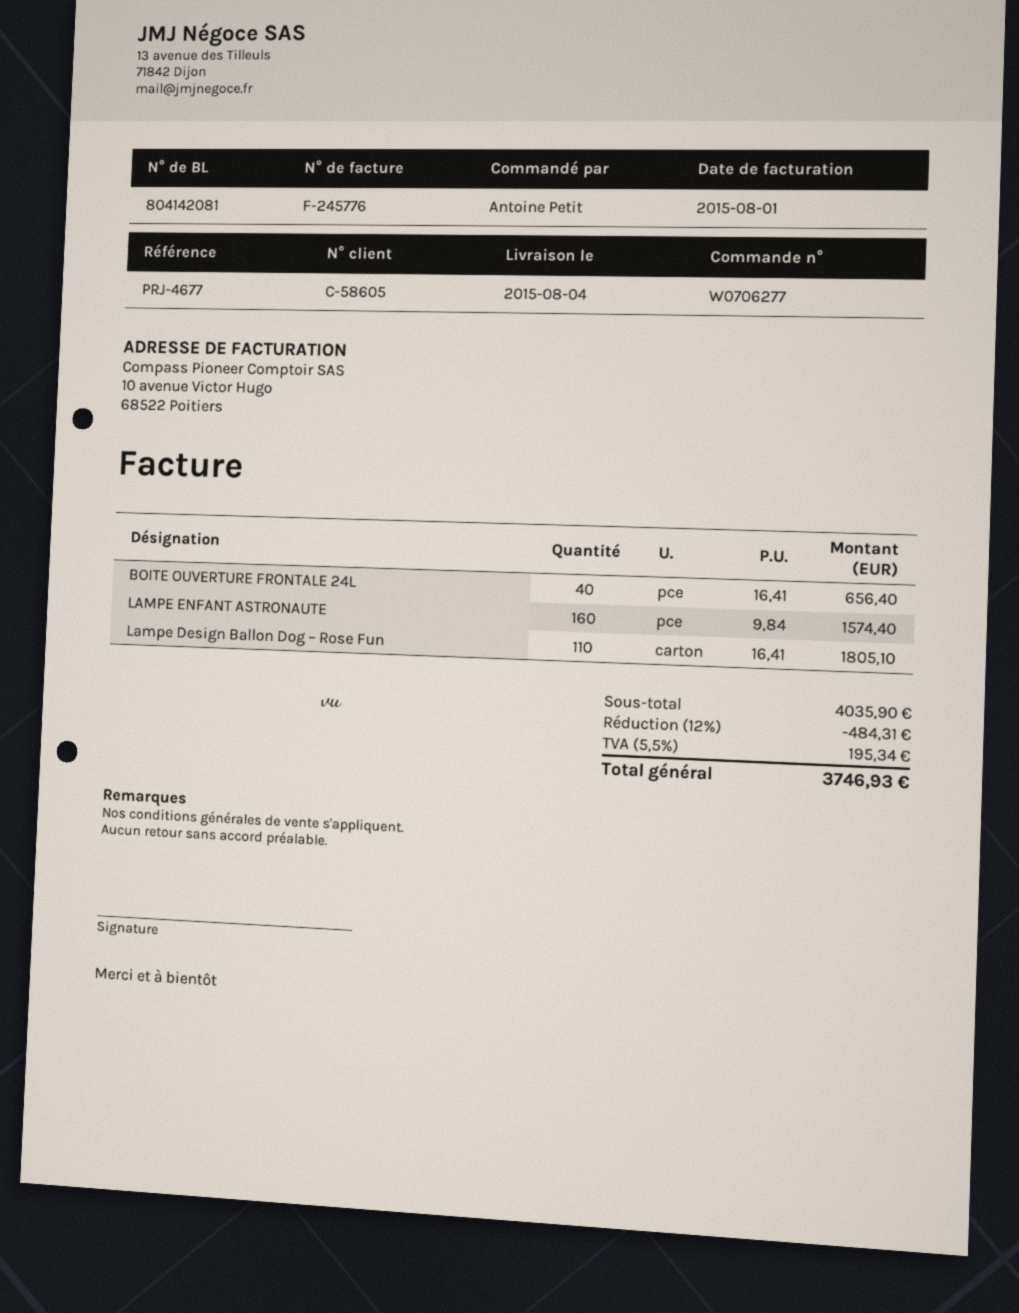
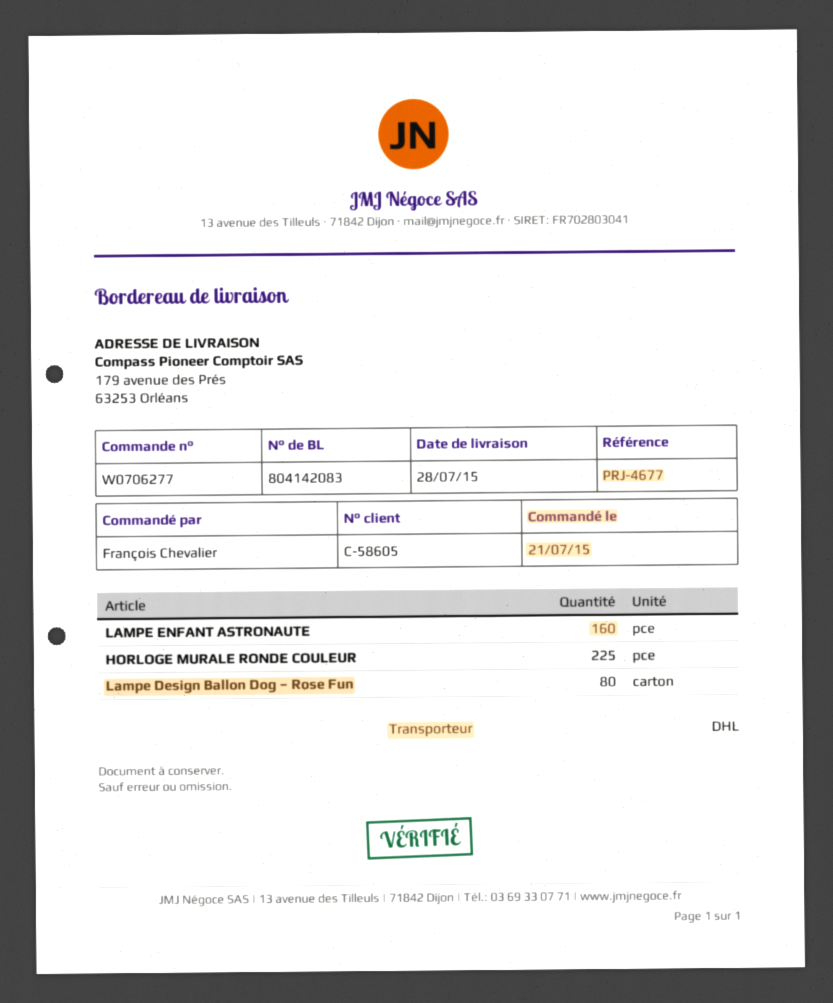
delivery note number: 804142081 -> 804142083
delivery date: 2015-08-04 -> 2015-07-28
ordered by: Antoine Petit -> François Chevalier
BOITE OUVERTURE FRONTALE 24L: 40 -> none
Lampe Design Ballon Dog – Rose Fun: 110 -> 80
HORLOGE MURALE RONDE COULEUR: none -> 225

